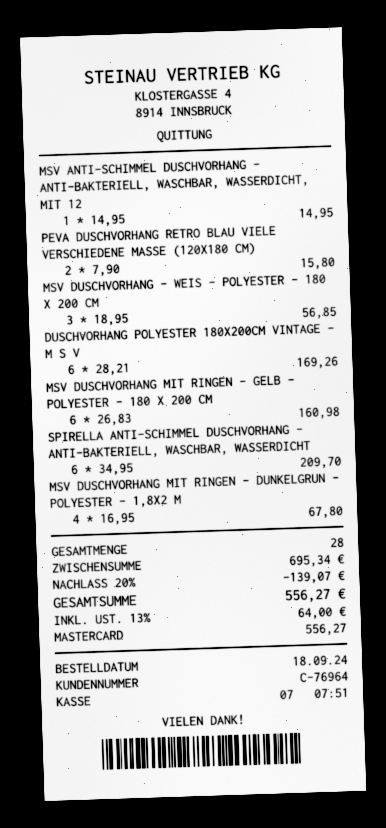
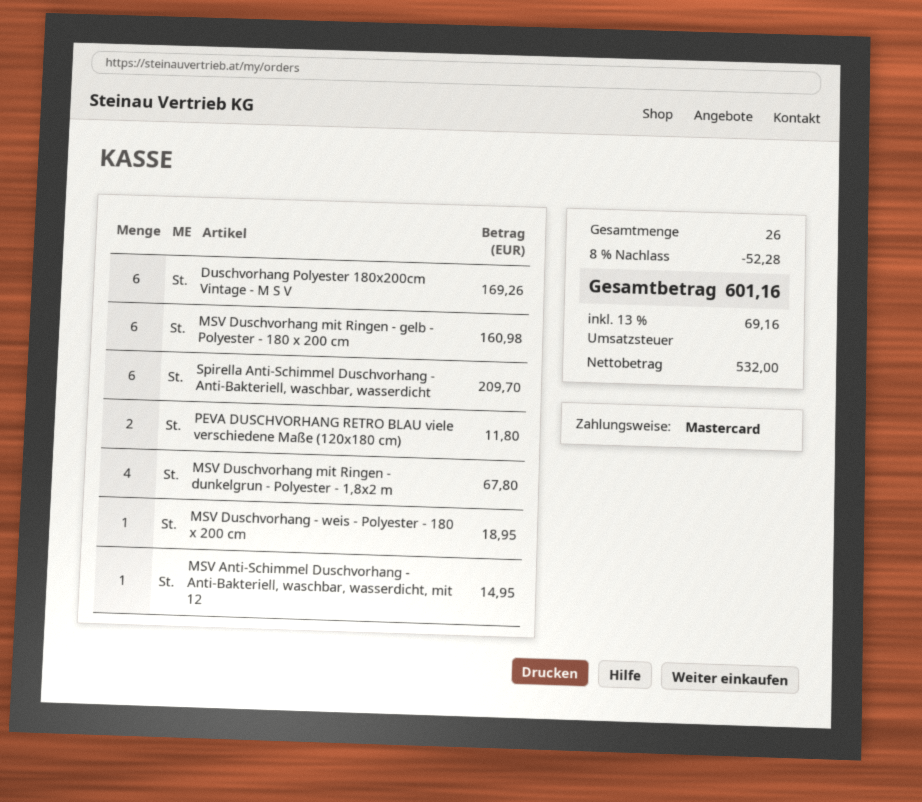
PEVA DUSCHVORHANG RETRO BLAU VIELE VERSCHIEDENE MASSE (120X180 CM): 2 for 15.80 -> 2 for 11.80
MSV DUSCHVORHANG - WEIS - POLYESTER - 180 X 200 CM: 3 for 56.85 -> 1 for 18.95
total quantity: 28 -> 26
discount: 20% = 139.07 -> 8% = 52.28
tax: 13% = 64.00 -> 13% = 69.16
total: 556.27 -> 601.16

